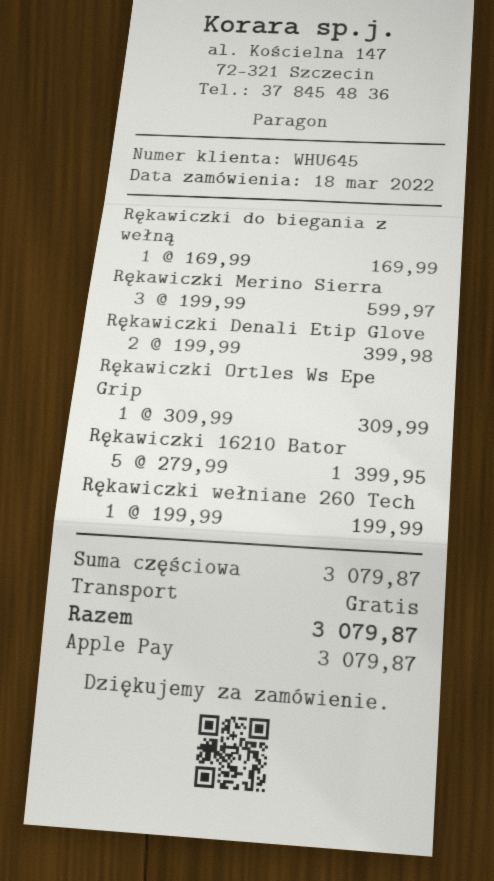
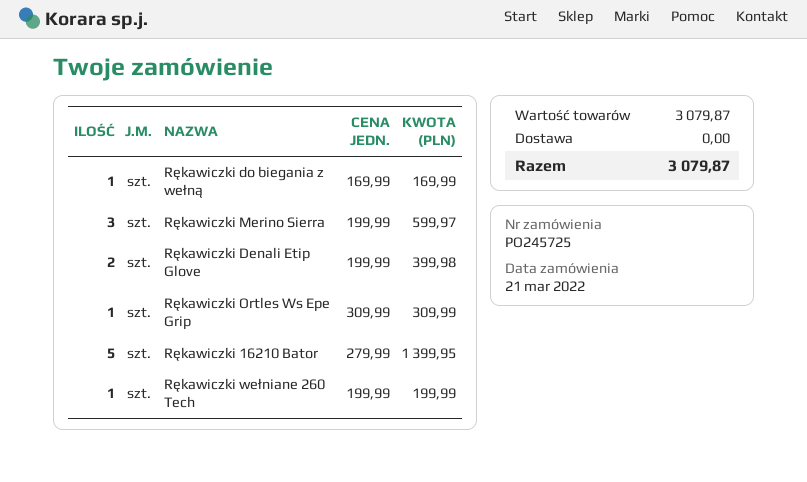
order date: 2022-03-18 -> 2022-03-21

